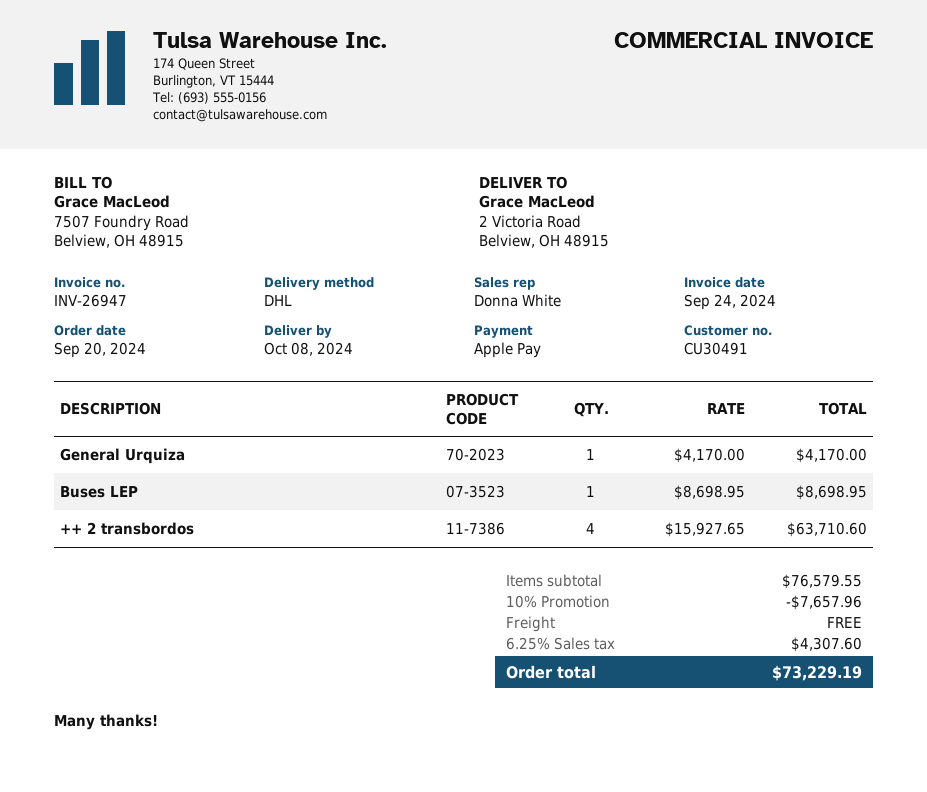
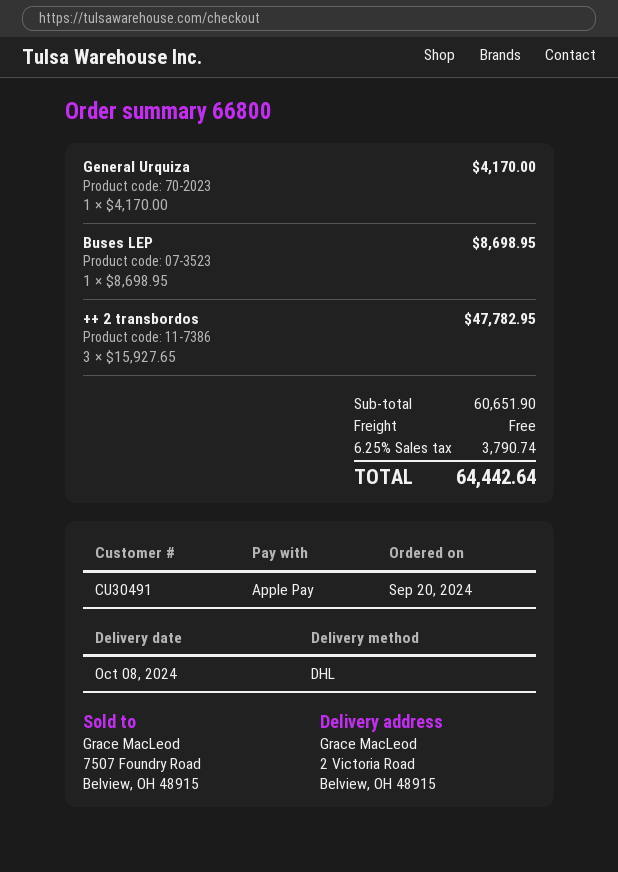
++ 2 transbordos: 4 x 15927.65 = 63710.60 -> 3 x 15927.65 = 47782.95
subtotal: 76579.55 -> 60651.90
discount: 10% = 7657.96 -> none
tax: 6.25% = 4307.60 -> 6.25% = 3790.74
total: 73229.19 -> 64442.64

